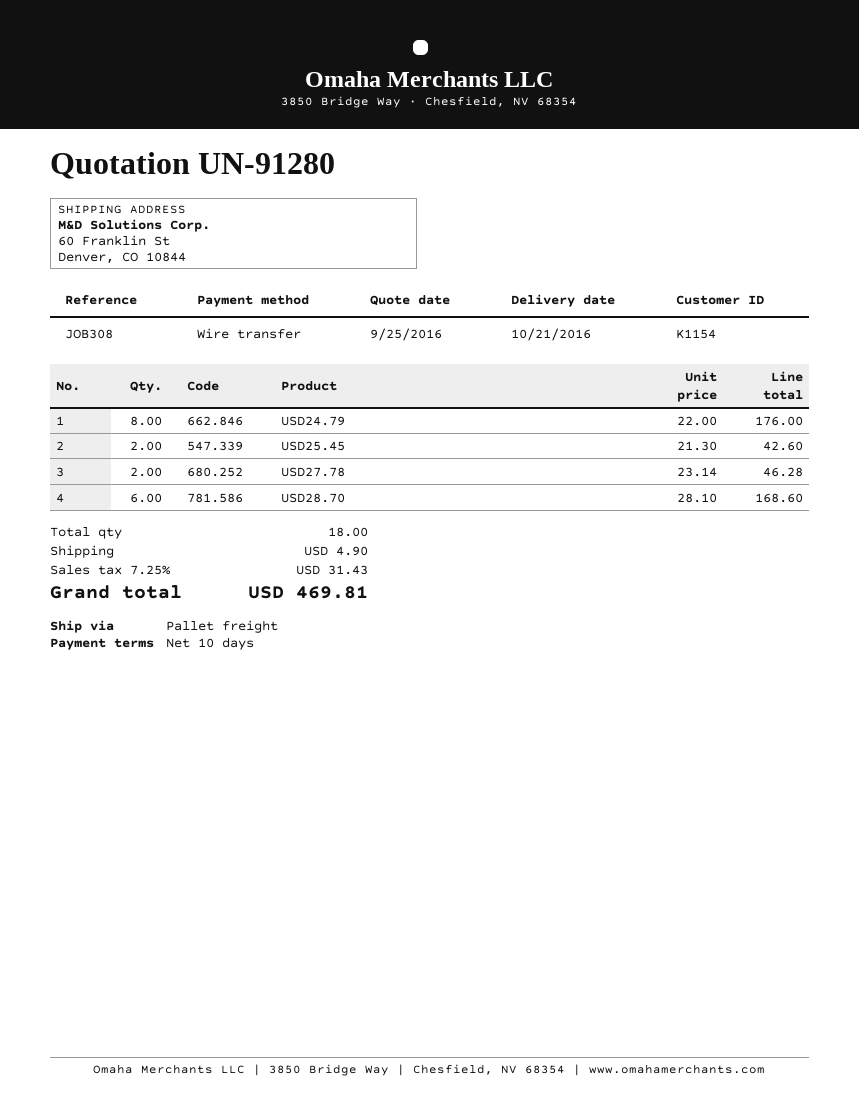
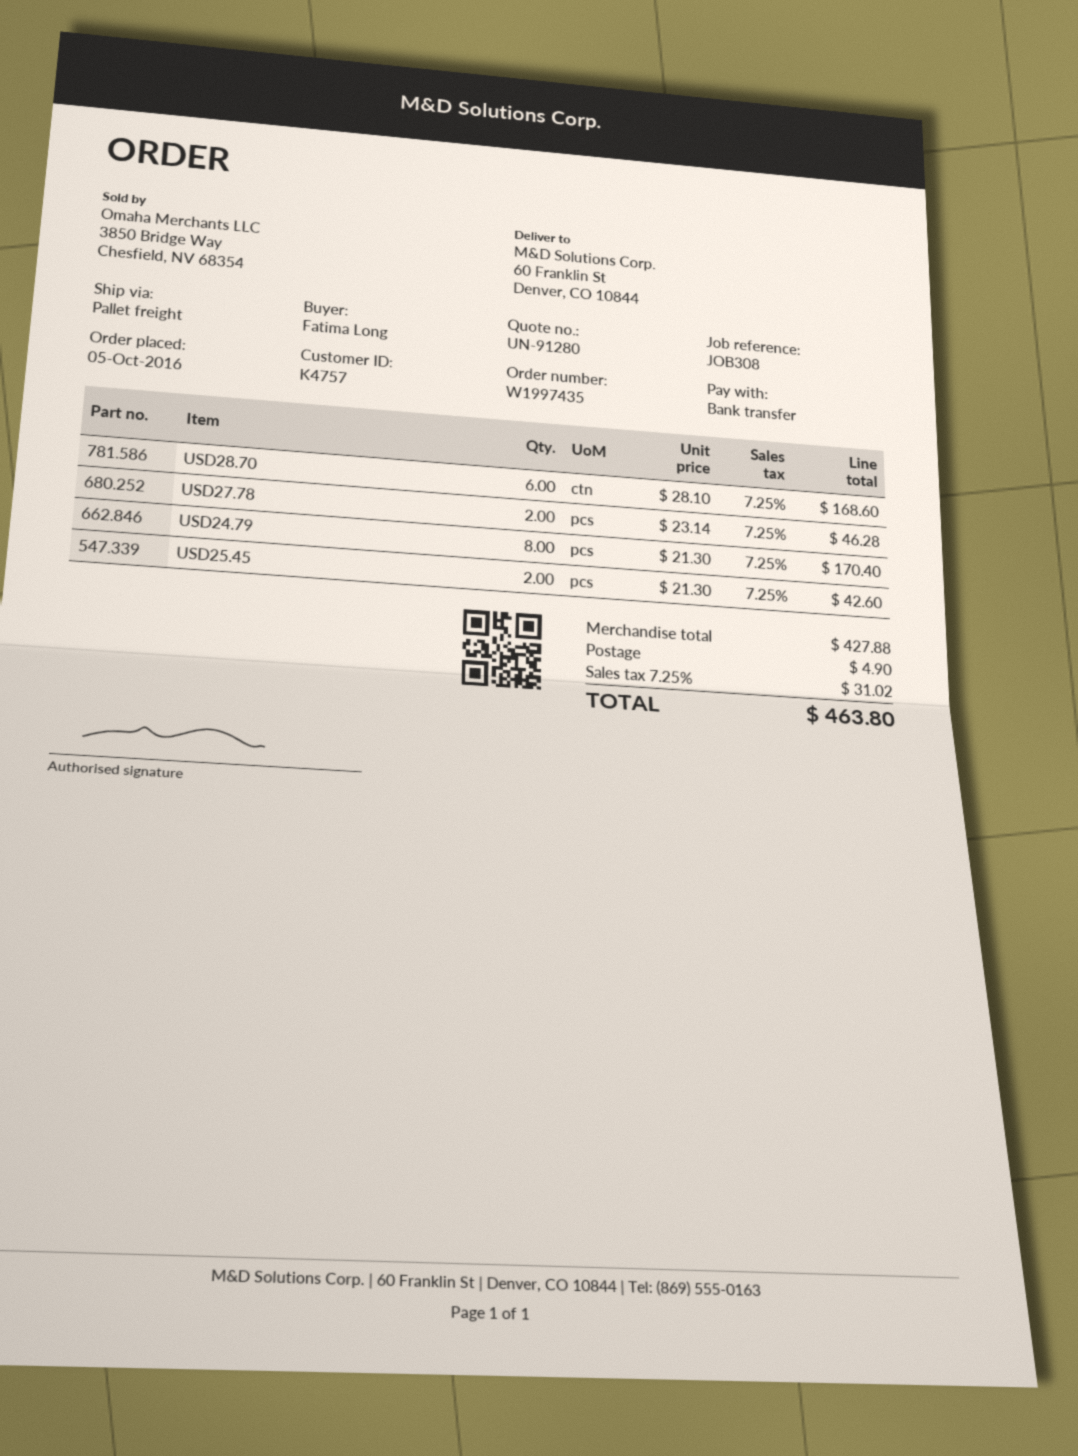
customer number: K1154 -> K4757
USD24.79: 8 x 22.00 = 176.00 -> 8 x 21.30 = 170.40
tax: 7.25% = 31.43 -> 7.25% = 31.02
total: 469.81 -> 463.80

